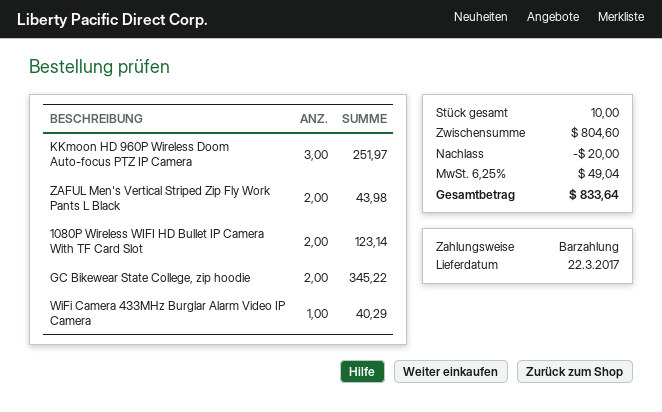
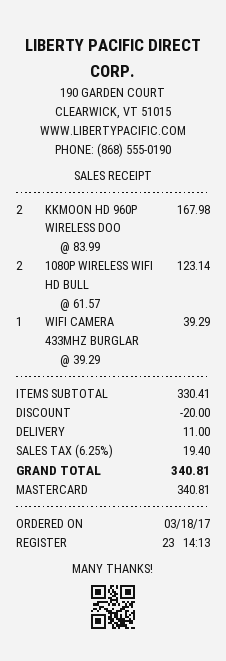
payment method: cash -> Mastercard
KKmoon HD 960P Wireless Doom Auto-focus PTZ IP Camera: 3 for 251.97 -> 2 for 167.98
ZAFUL Men's Vertical Striped Zip Fly Work Pants L Black: 2 for 43.98 -> none
GC Bikewear State College, zip hoodie: 2 for 345.22 -> none
WiFi Camera 433MHz Burglar Alarm Video IP Camera: 1 for 40.29 -> 1 for 39.29
subtotal: 804.60 -> 330.41
shipping: none -> 11.00
tax: 6.25% = 49.04 -> 6.25% = 19.40
total: 833.64 -> 340.81

